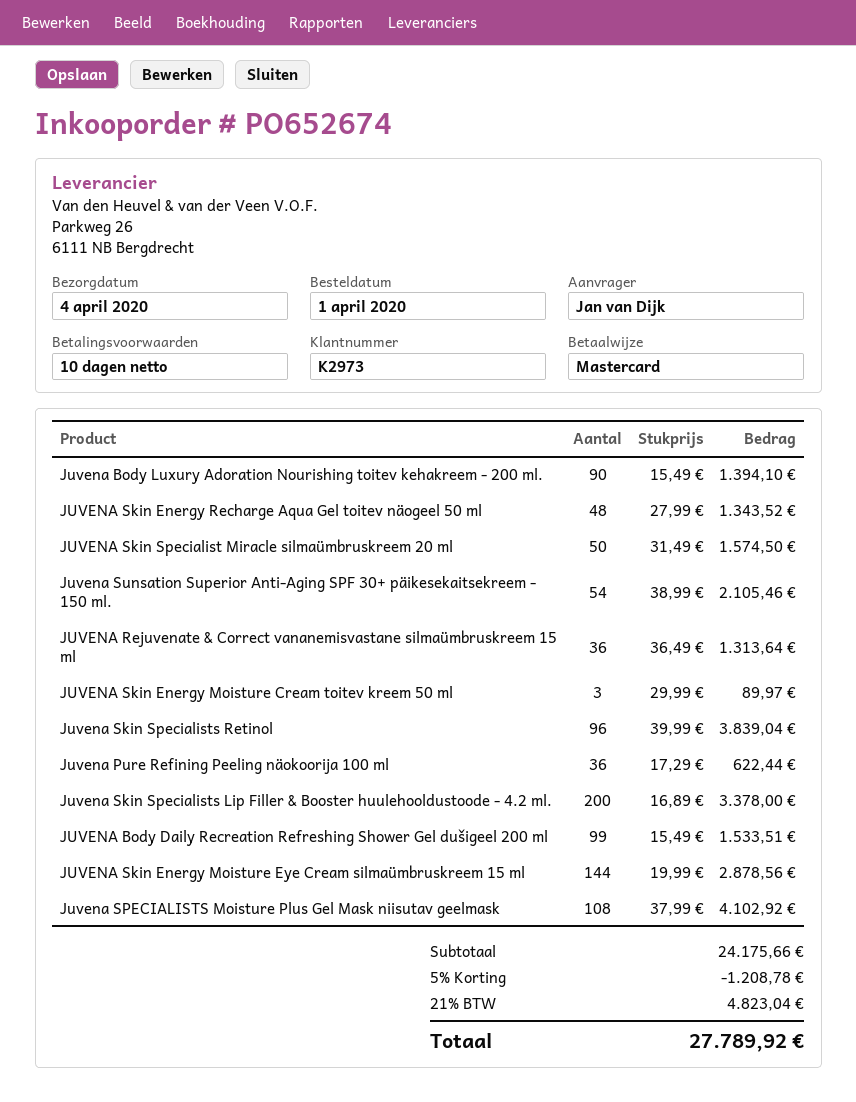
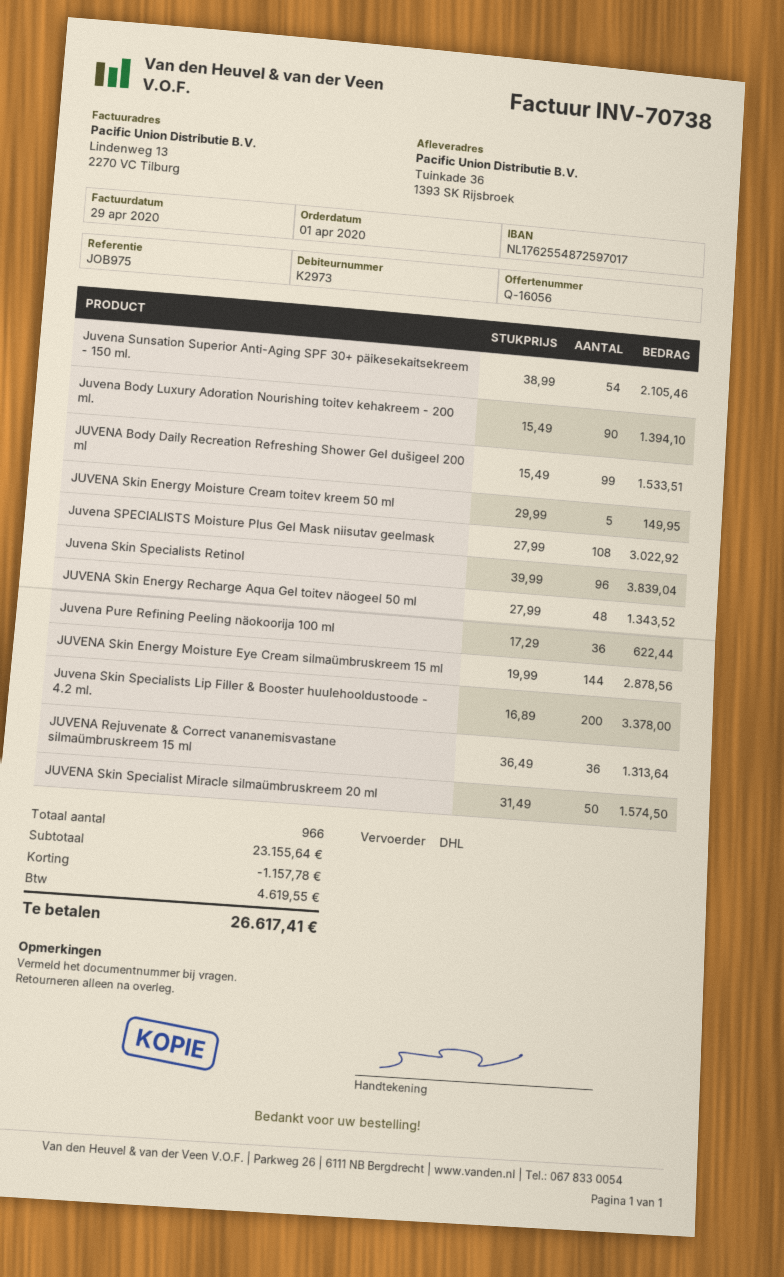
JUVENA Skin Energy Moisture Cream toitev kreem 50 ml: 3 x 29.99 = 89.97 -> 5 x 29.99 = 149.95
Juvena SPECIALISTS Moisture Plus Gel Mask niisutav geelmask: 108 x 37.99 = 4102.92 -> 108 x 27.99 = 3022.92
subtotal: 24175.66 -> 23155.64
discount: 1208.78 -> 1157.78
tax: 4823.04 -> 4619.55
total: 27789.92 -> 26617.41

